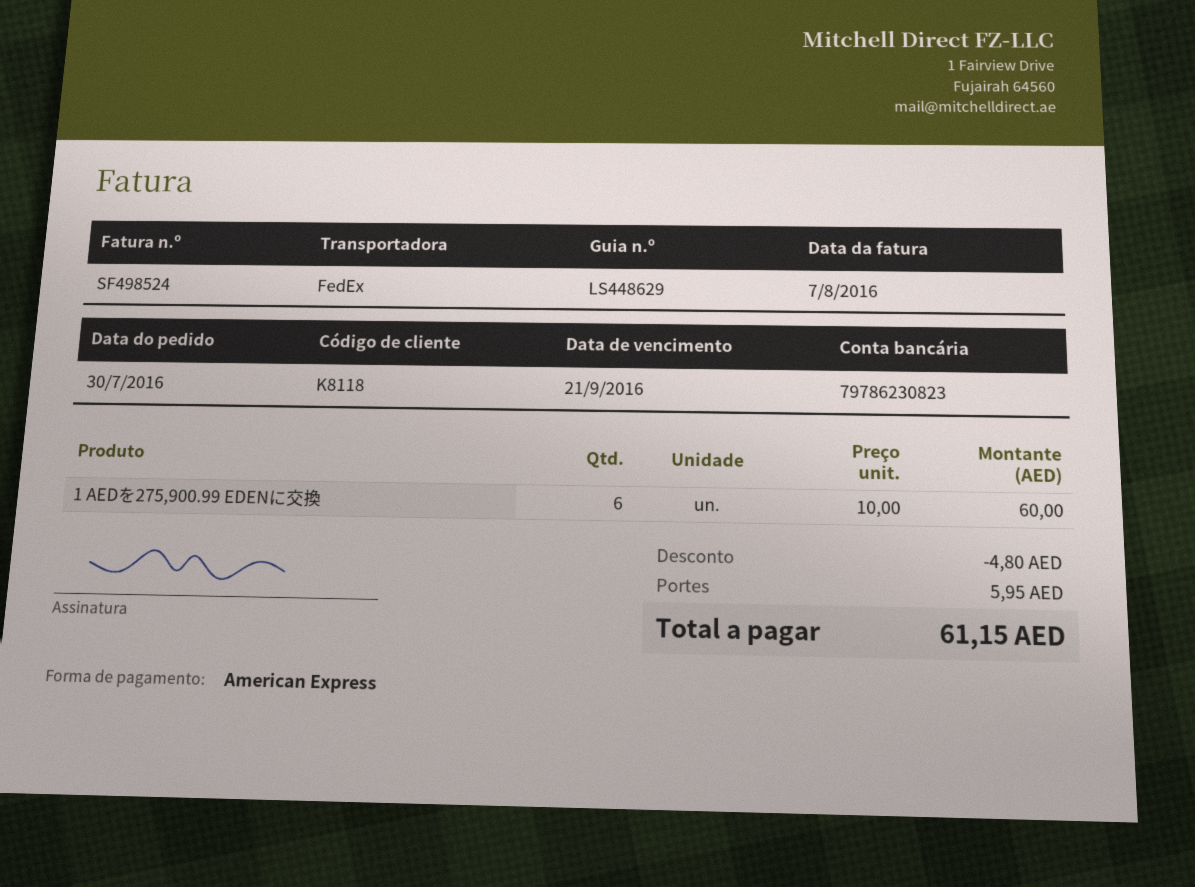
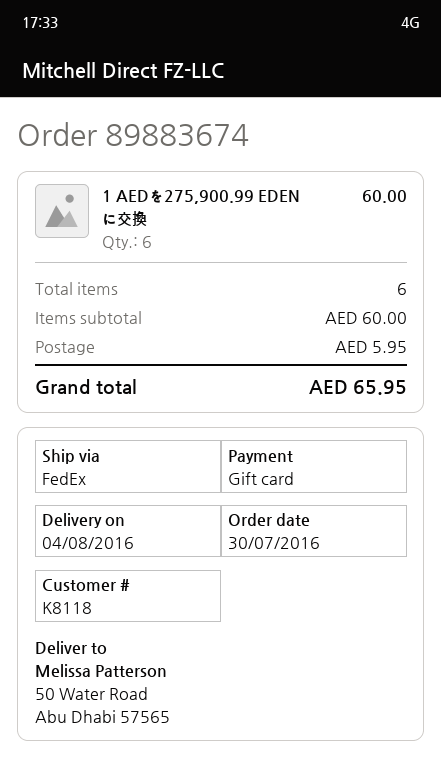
payment method: American Express -> gift card
discount: 4.80 -> none
total: 61.15 -> 65.95

